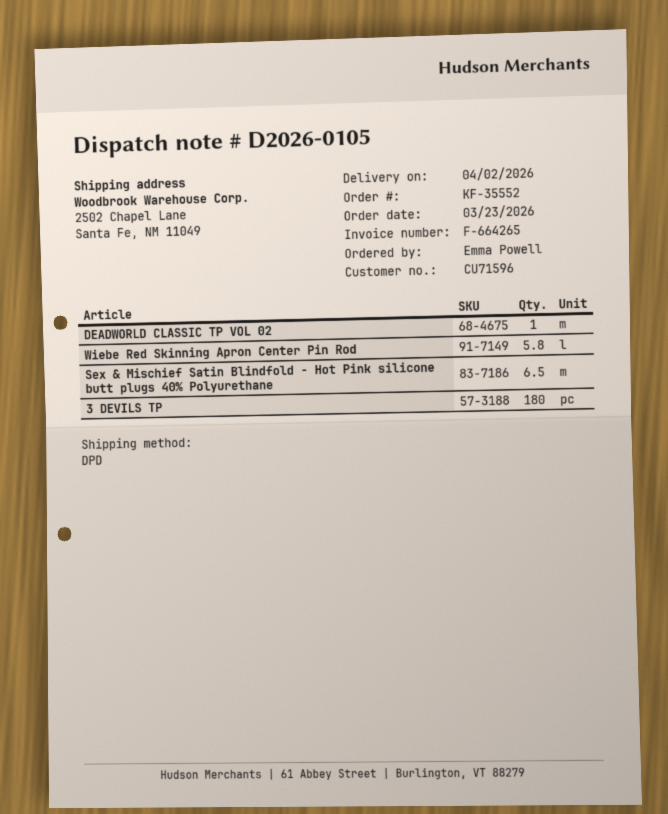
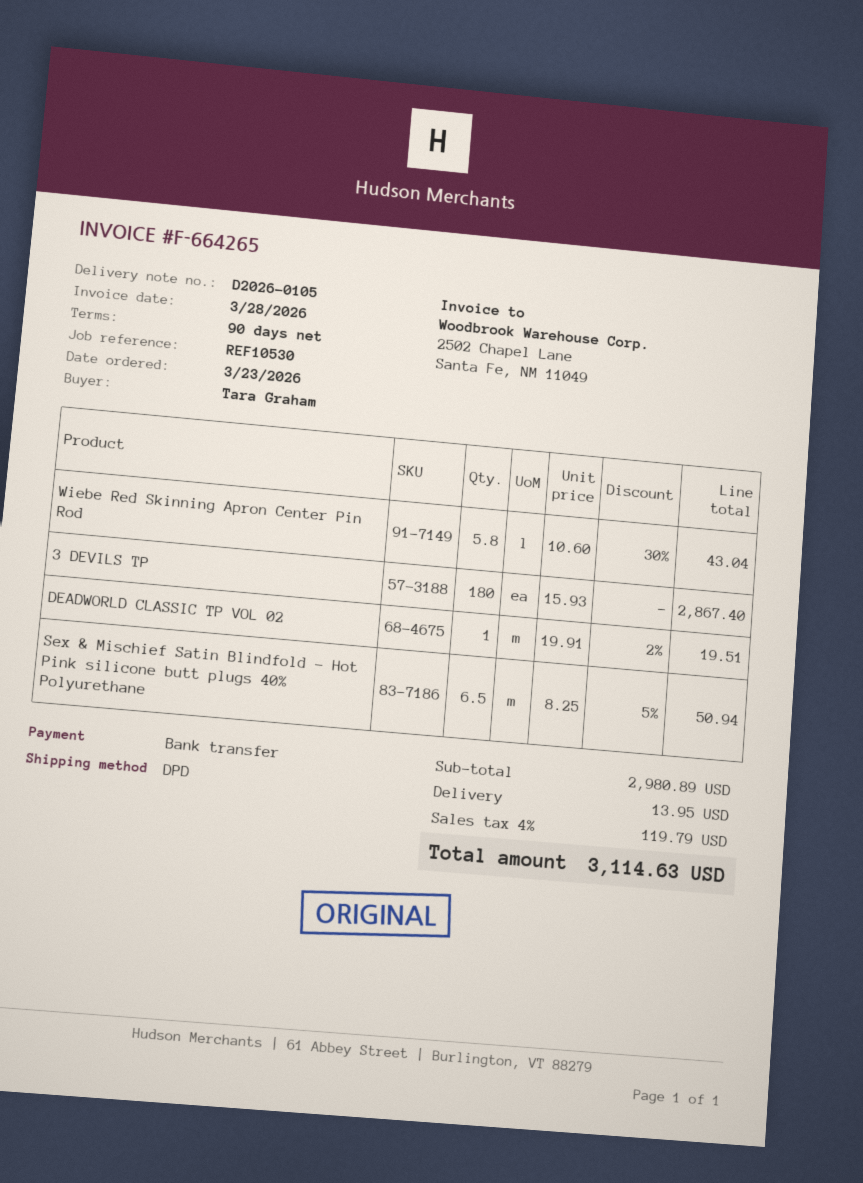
ordered by: Emma Powell -> Tara Graham

